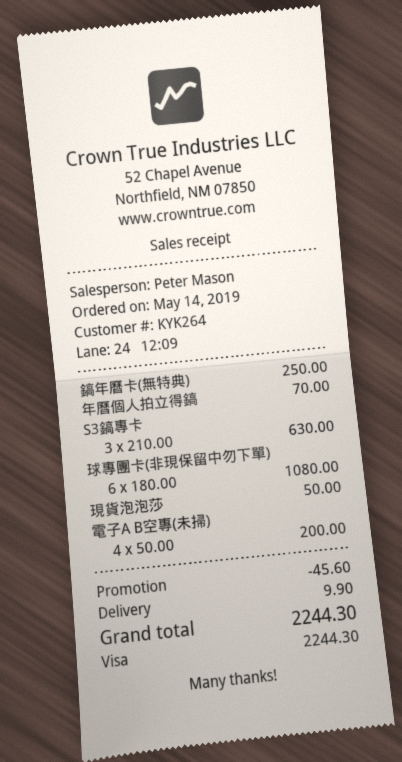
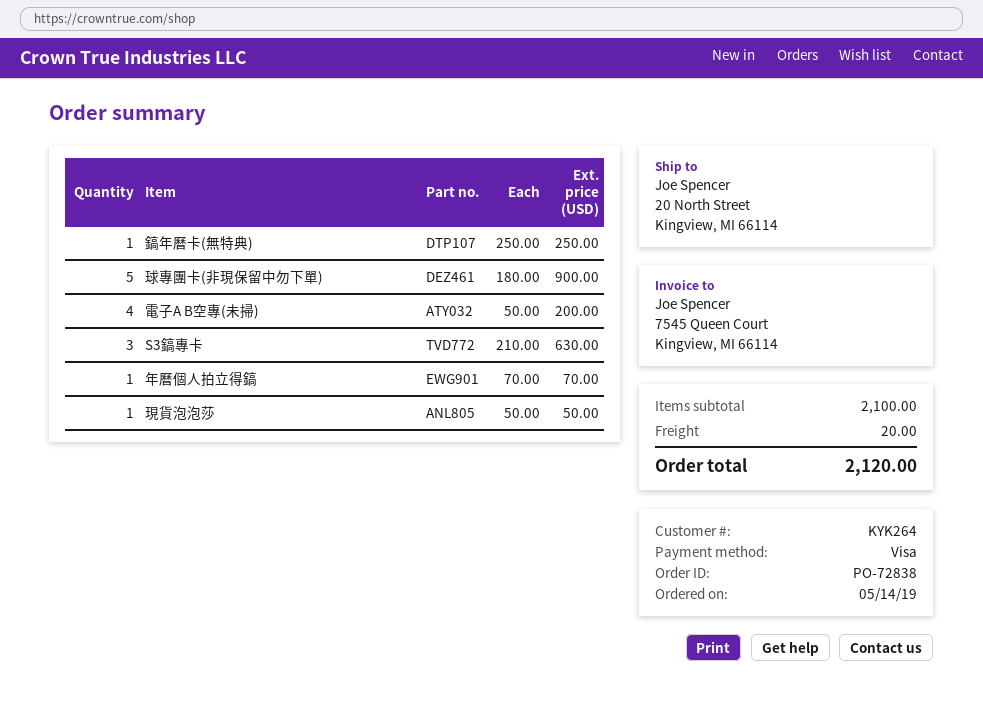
球專團卡(非現保留中勿下單): 6 x 180.00 = 1080.00 -> 5 x 180.00 = 900.00
discount: 45.60 -> none
shipping: 9.90 -> 20.00
total: 2244.30 -> 2120.00

